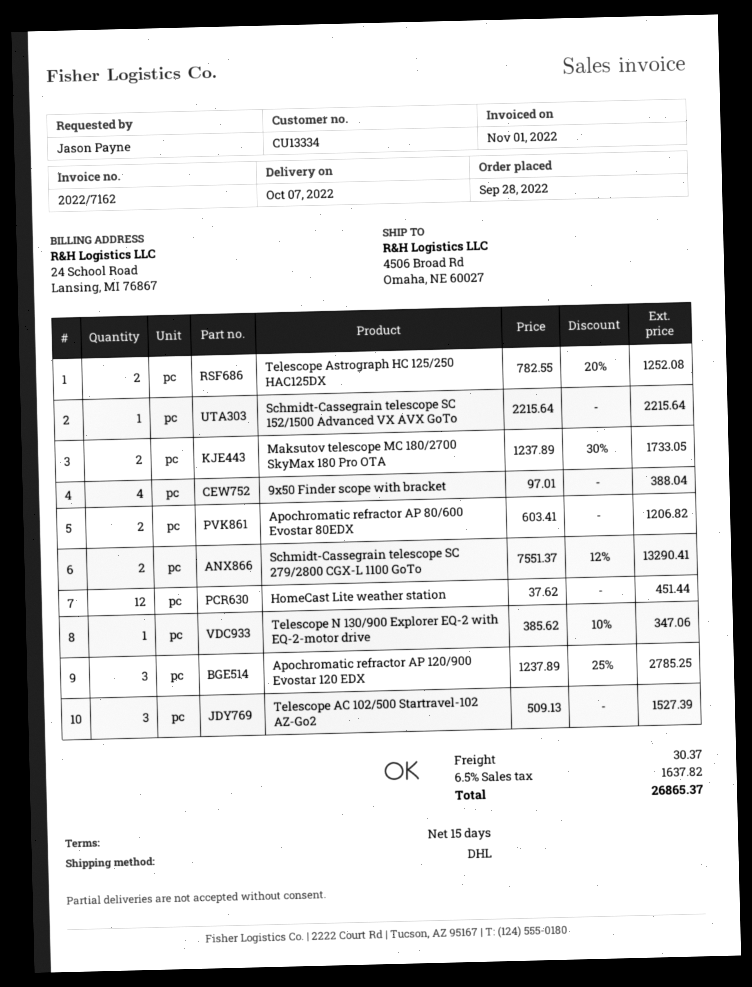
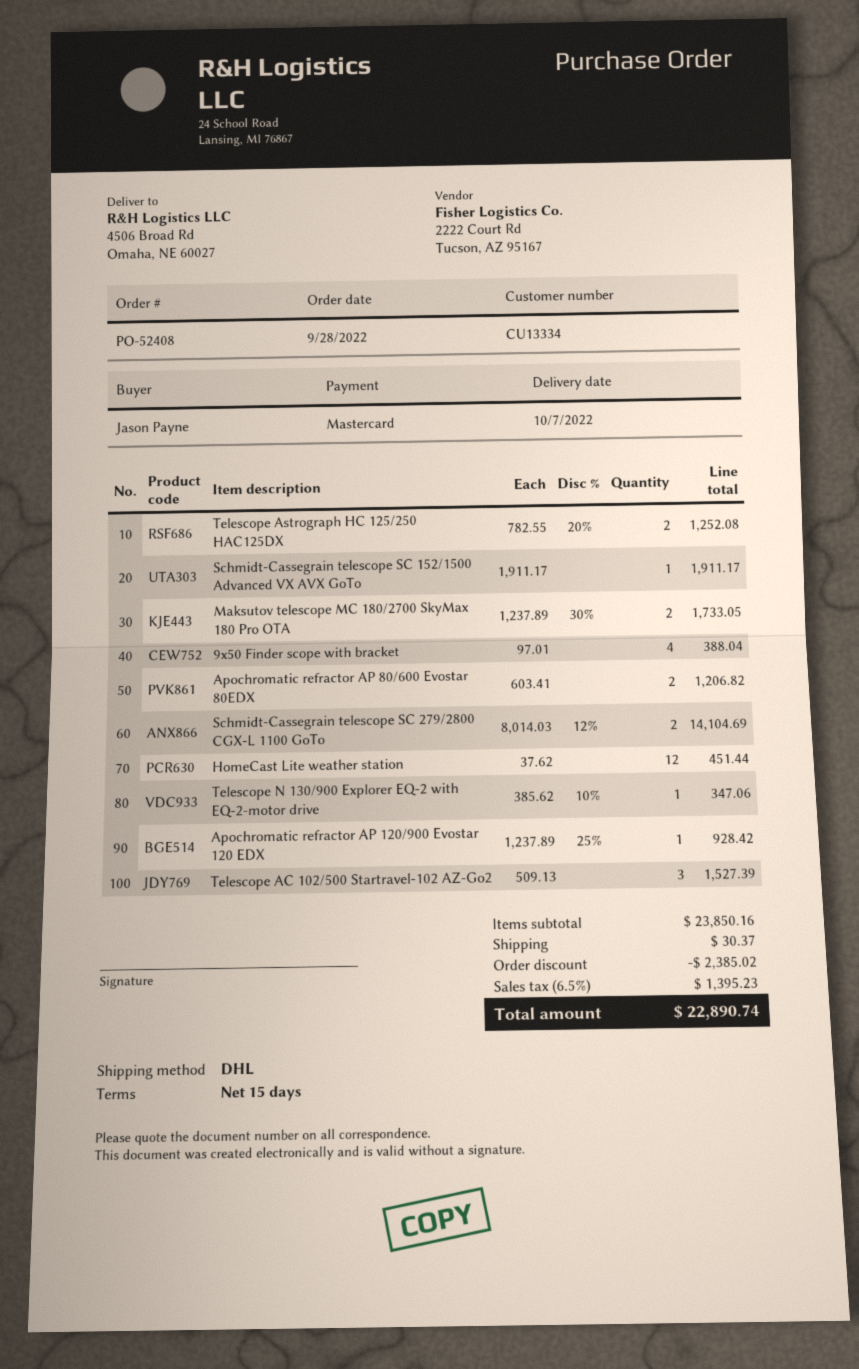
Schmidt-Cassegrain telescope SC 152/1500 Advanced VX AVX GoTo: 1 x 2215.64 = 2215.64 -> 1 x 1911.17 = 1911.17
Schmidt-Cassegrain telescope SC 279/2800 CGX-L 1100 GoTo: 2 x 7551.37 - 12% = 13290.41 -> 2 x 8014.03 - 12% = 14104.69
Apochromatic refractor AP 120/900 Evostar 120 EDX: 3 x 1237.89 - 25% = 2785.25 -> 1 x 1237.89 - 25% = 928.42
discount: none -> 2385.02
tax: 6.5% = 1637.82 -> 6.5% = 1395.23
total: 26865.37 -> 22890.74

